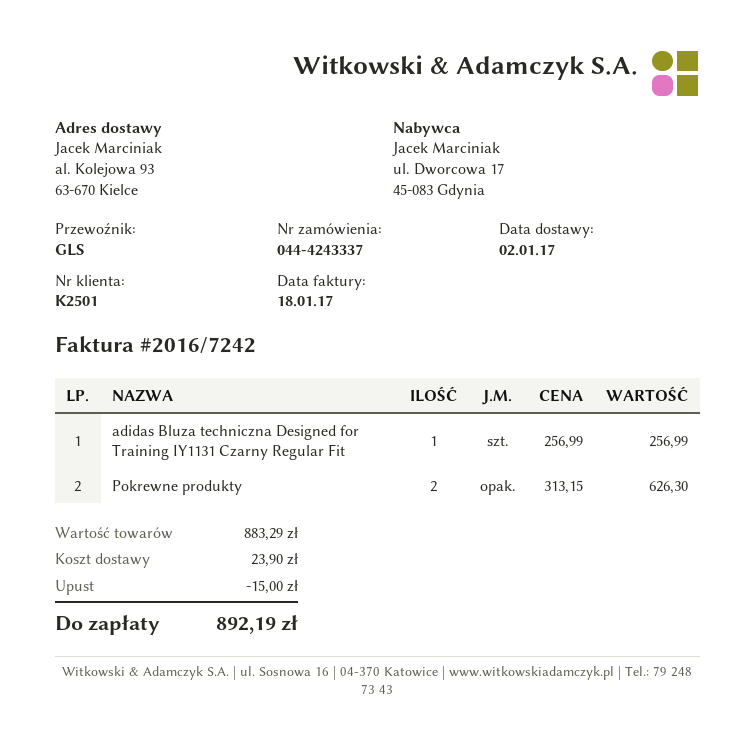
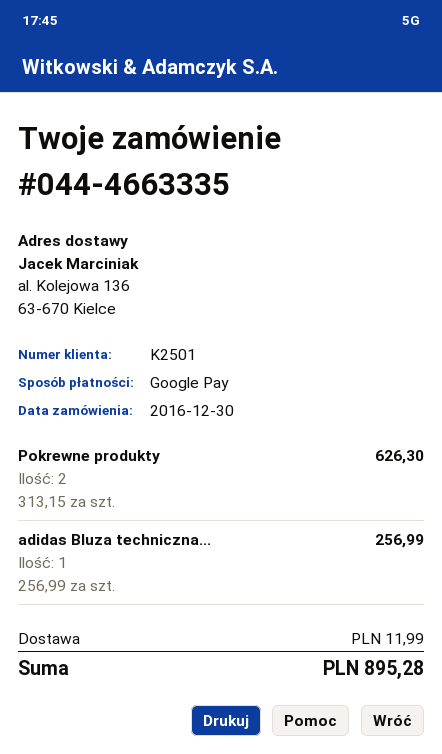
order number: 044-4243337 -> 044-4663335
ship to: al. Kolejowa 93, 63-670 Kielce -> al. Kolejowa 136, 63-670 Kielce
discount: 15.00 -> none
shipping: 23.90 -> 11.99
total: 892.19 -> 895.28

